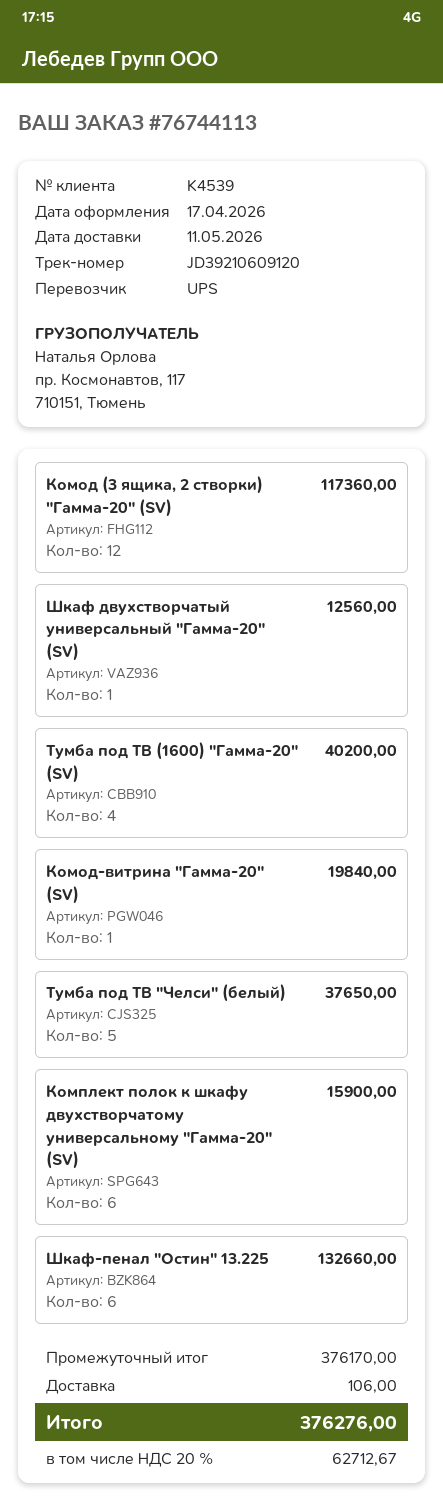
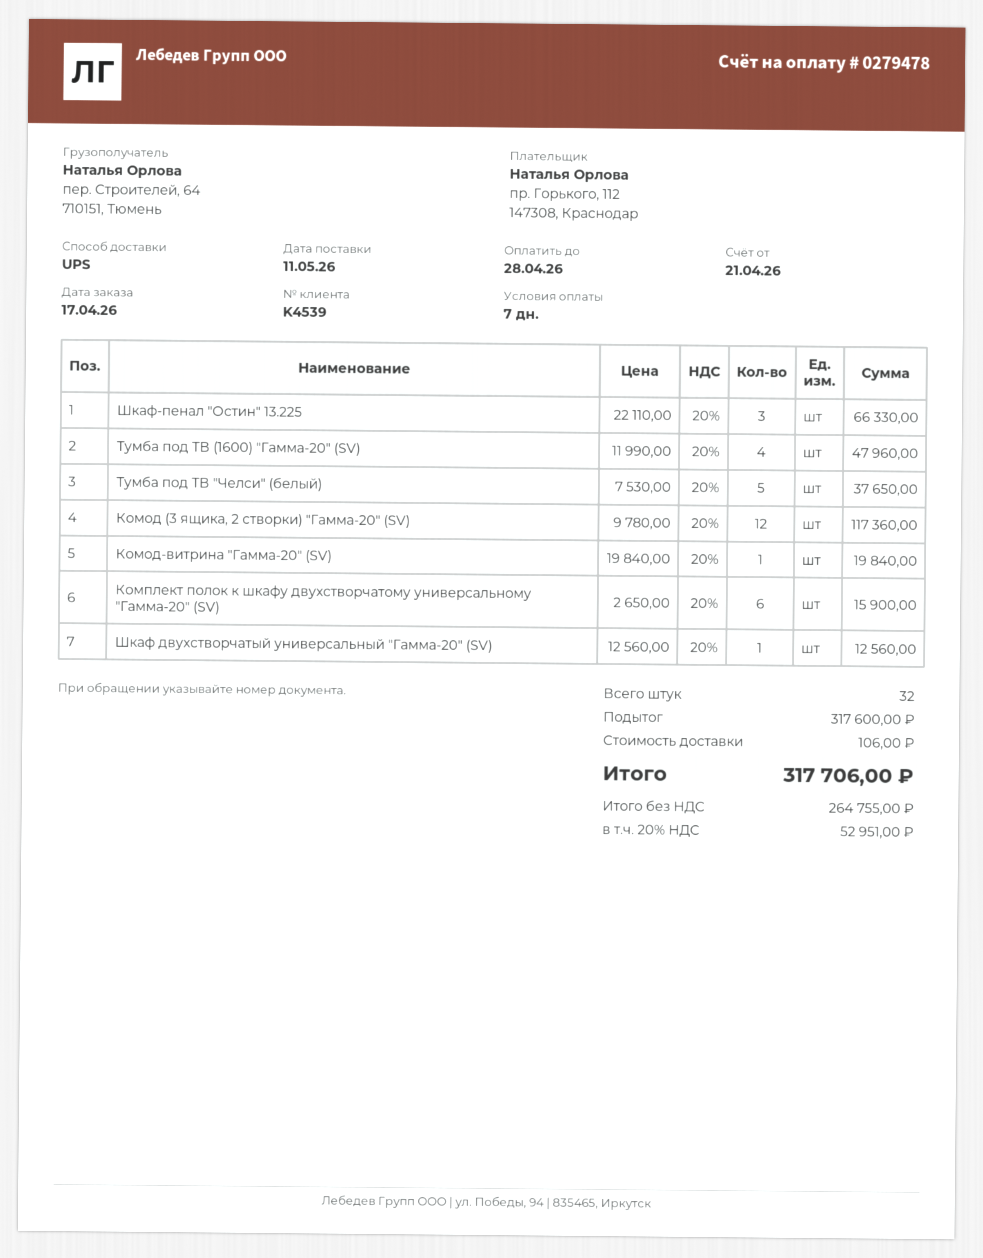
ship to: пр. Космонавтов, 117, 710151, Тюмень -> пер. Строителей, 64, 710151, Тюмень
Тумба под ТВ (1600) "Гамма-20" (SV): 4 for 40200.00 -> 4 for 47960.00
Шкаф-пенал "Остин" 13.225: 6 for 132660.00 -> 3 for 66330.00
subtotal: 376170.00 -> 317600.00
tax: 20% = 62712.67 -> 20% = 52951.00
total: 376276.00 -> 317706.00

